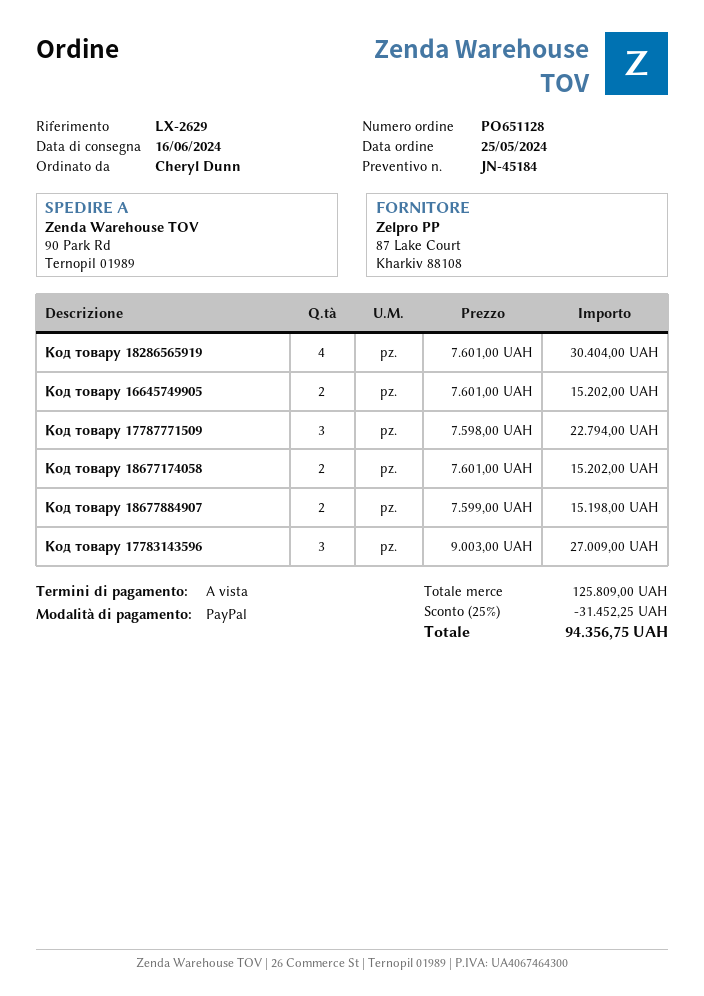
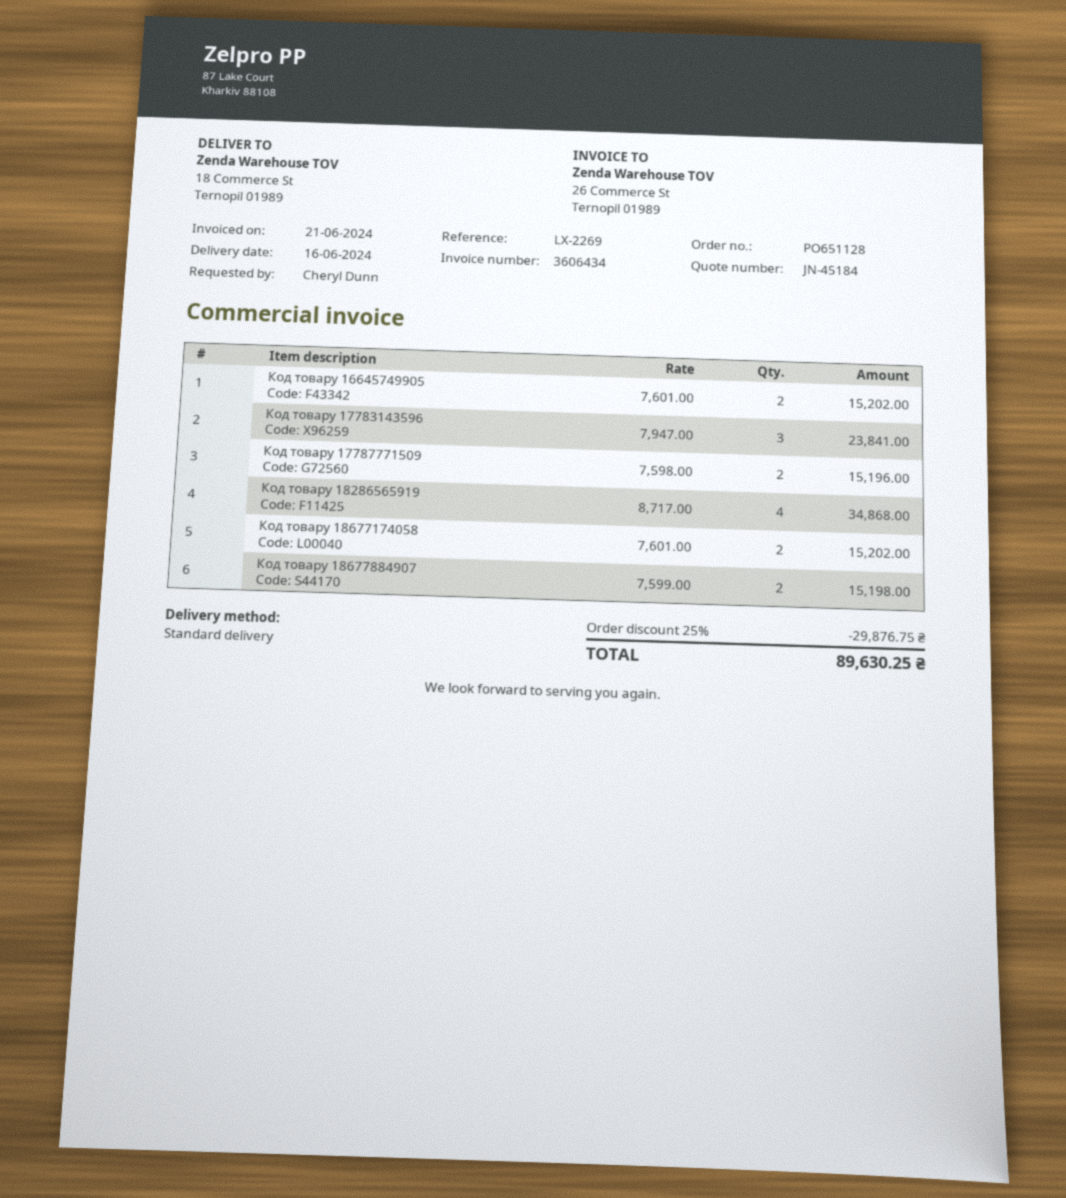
reference: LX-2629 -> LX-2269
ship to: 90 Park Rd, Ternopil 01989 -> 18 Commerce St, Ternopil 01989
Код товару 18286565919: 4 x 7601.00 = 30404.00 -> 4 x 8717.00 = 34868.00
Код товару 17787771509: 3 x 7598.00 = 22794.00 -> 2 x 7598.00 = 15196.00
Код товару 17783143596: 3 x 9003.00 = 27009.00 -> 3 x 7947.00 = 23841.00
discount: 25% = 31452.25 -> 25% = 29876.75
total: 94356.75 -> 89630.25

